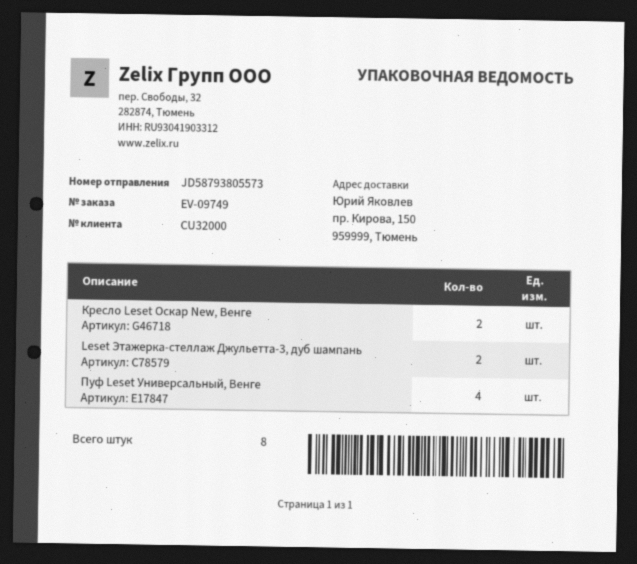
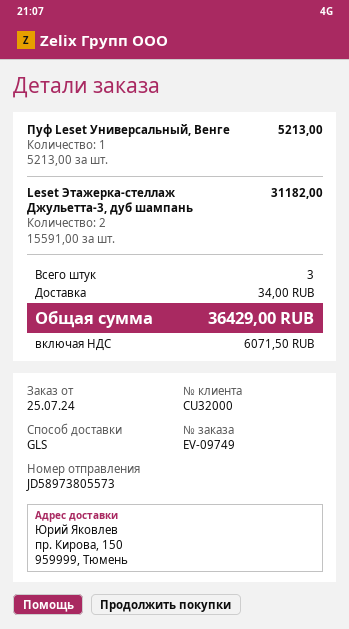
tracking number: JD58793805573 -> JD58973805573
Кресло Leset Оскар New, Венге: 2 -> none
Пуф Leset Универсальный, Венге: 4 -> 1
total quantity: 8 -> 3

